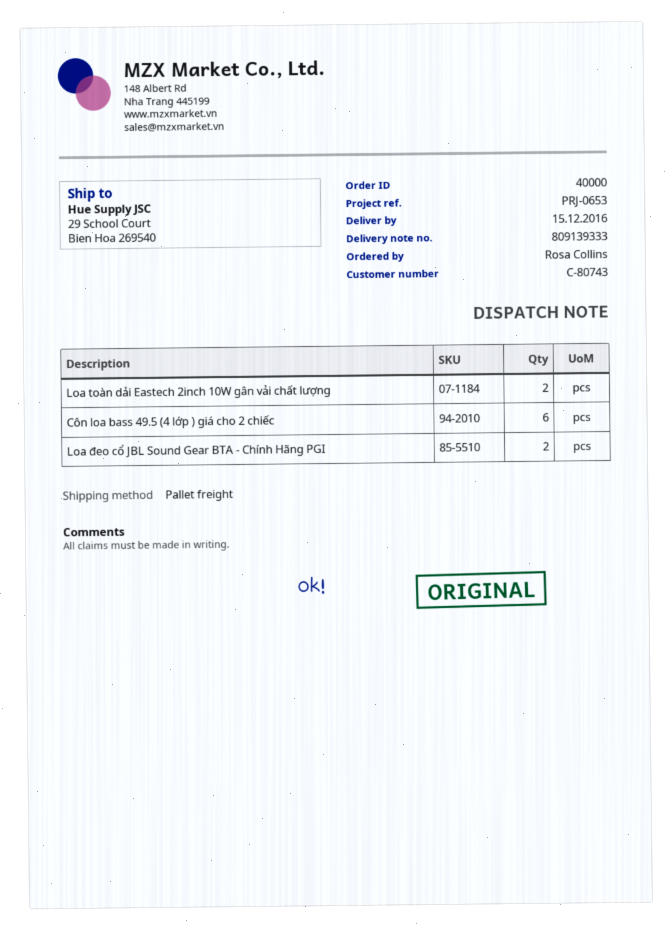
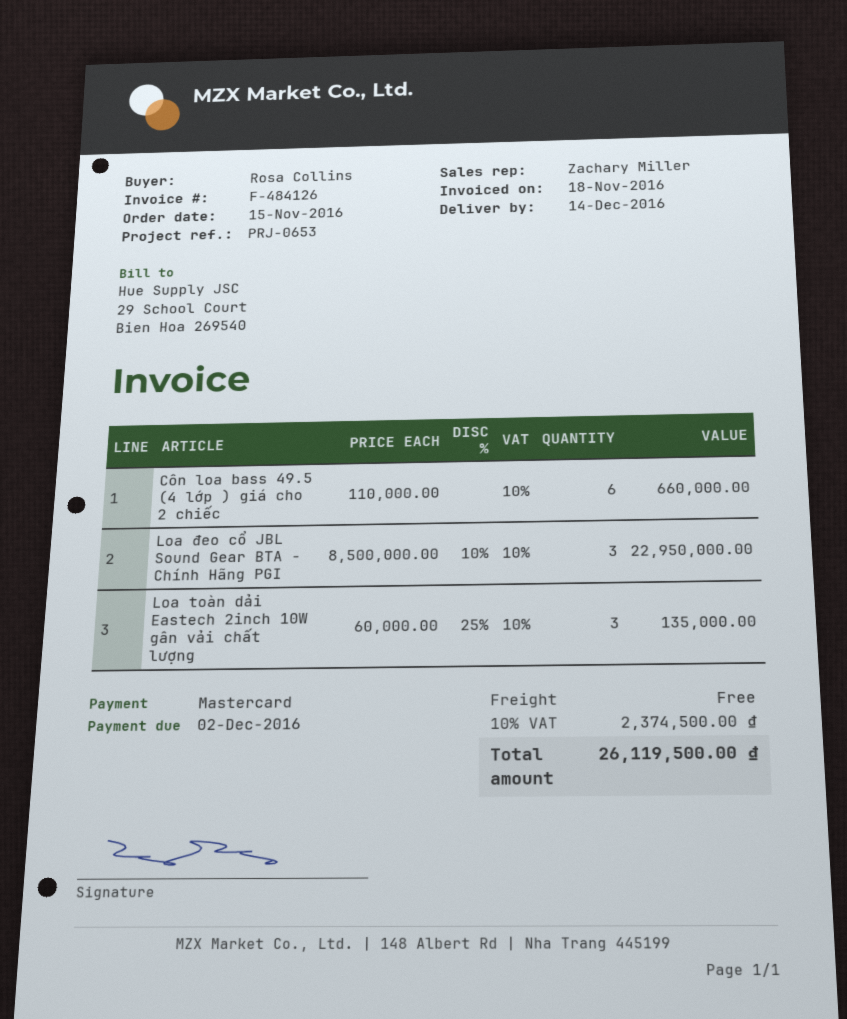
delivery date: 2016-12-15 -> 2016-12-14
Loa toàn dải Eastech 2inch 10W gân vải chất lượng: 2 -> 3
Loa đeo cổ JBL Sound Gear BTA - Chính Hãng PGI: 2 -> 3

